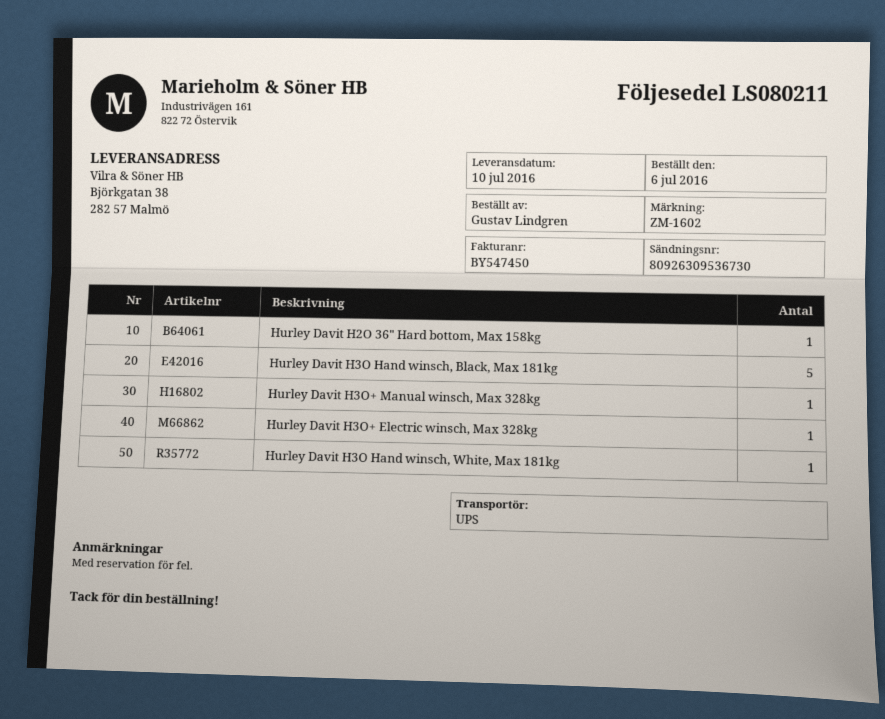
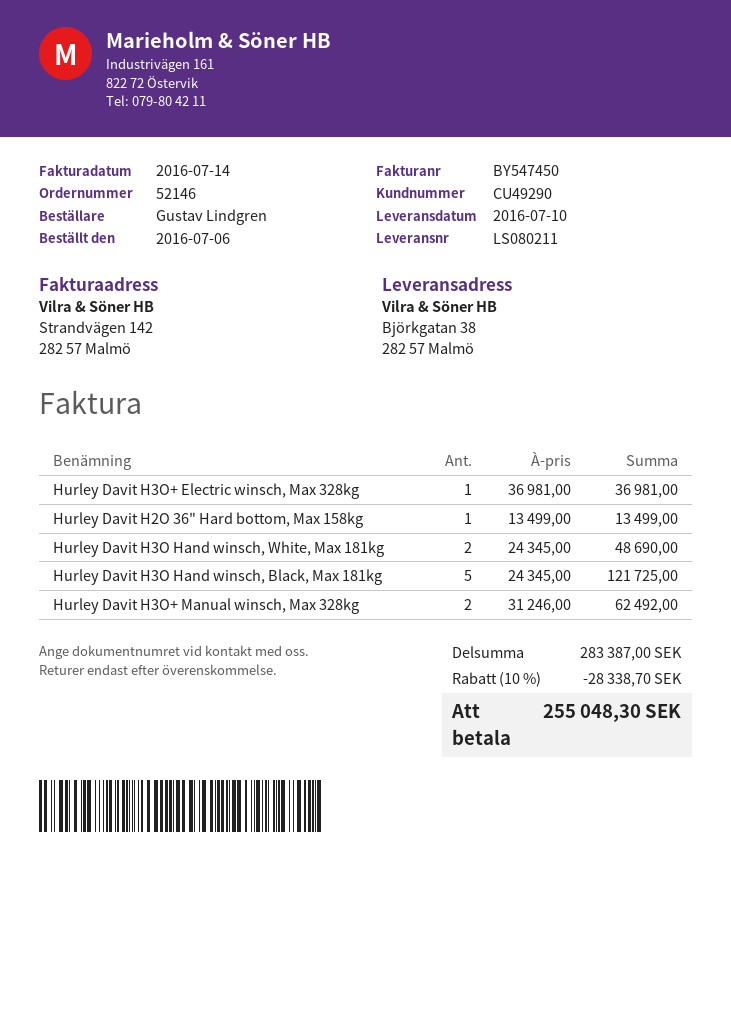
Hurley Davit H3O+ Manual winsch, Max 328kg: 1 -> 2
Hurley Davit H3O Hand winsch, White, Max 181kg: 1 -> 2

